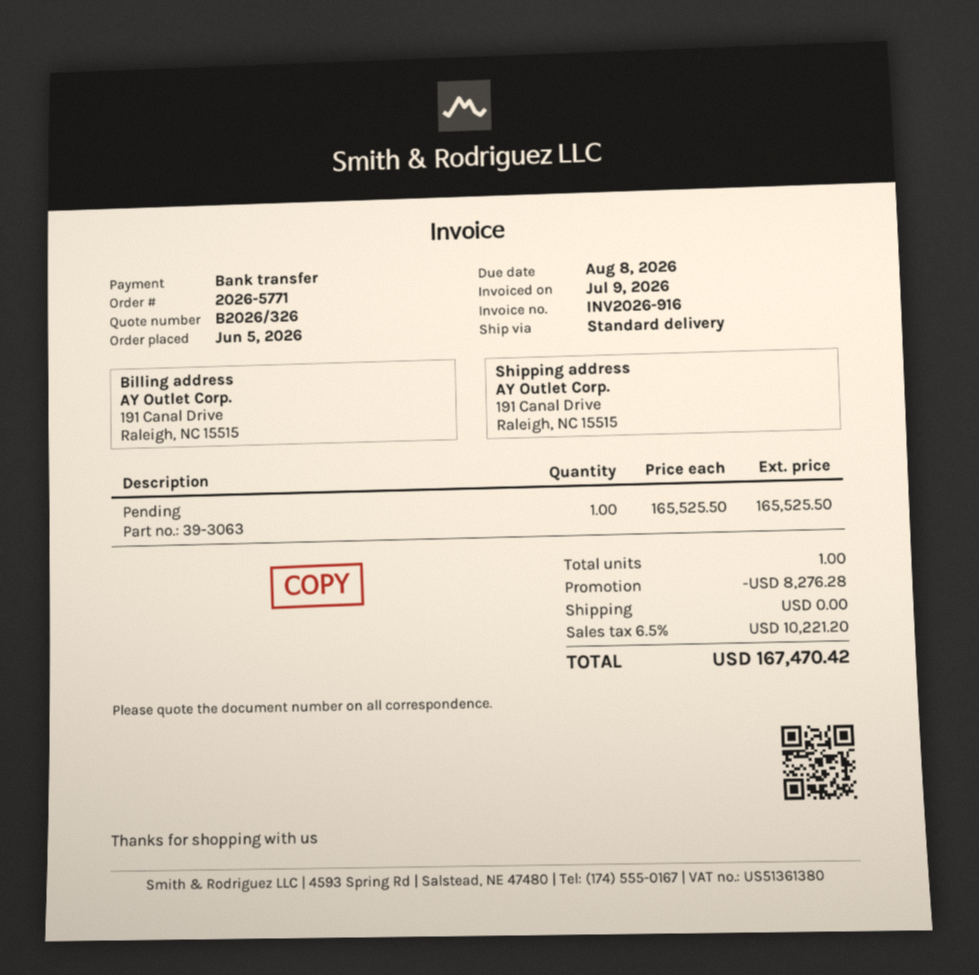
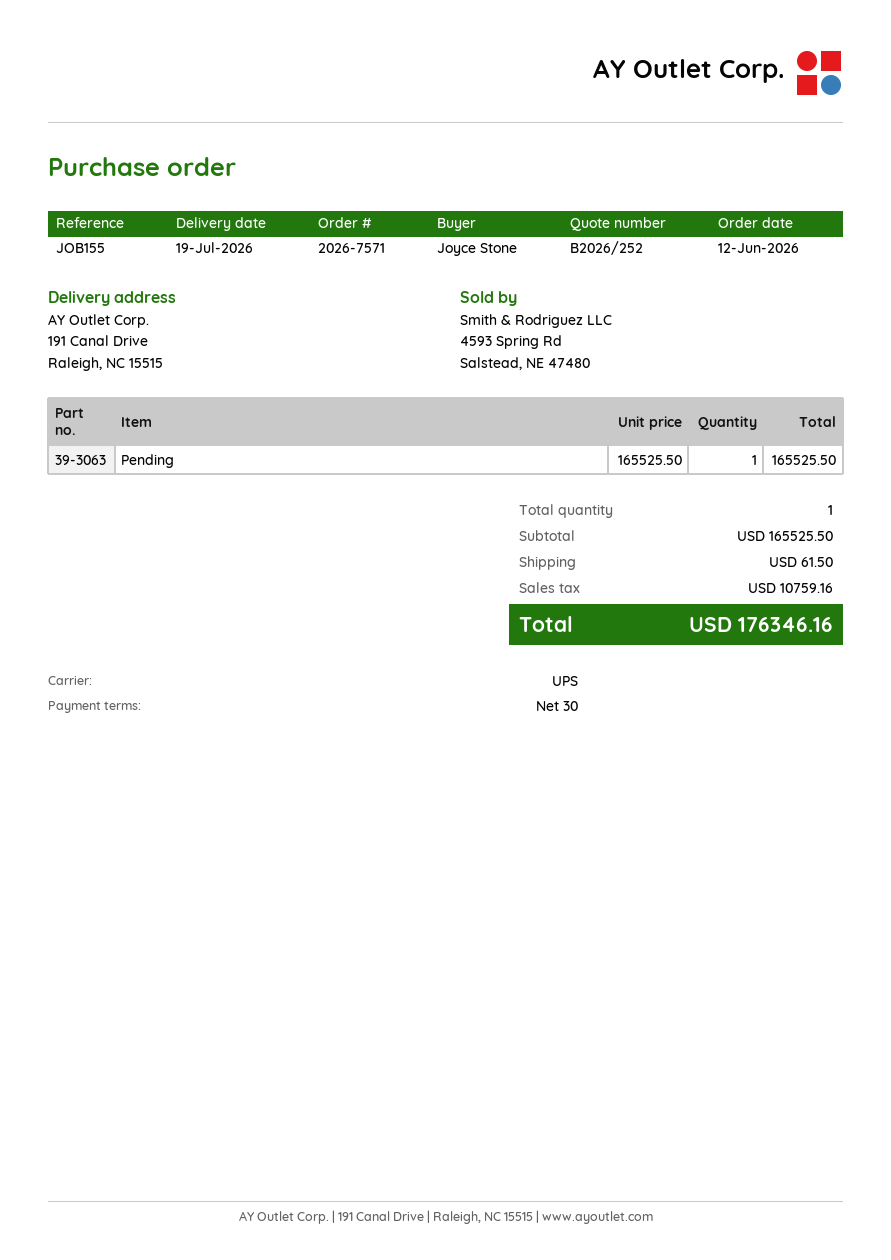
quote number: B2026/326 -> B2026/252
order number: 2026-5771 -> 2026-7571
order date: 2026-06-05 -> 2026-06-12
shipping method: standard -> UPS
discount: 8276.28 -> none
shipping: 0.00 -> 61.50
tax: 10221.20 -> 10759.16
total: 167470.42 -> 176346.16

